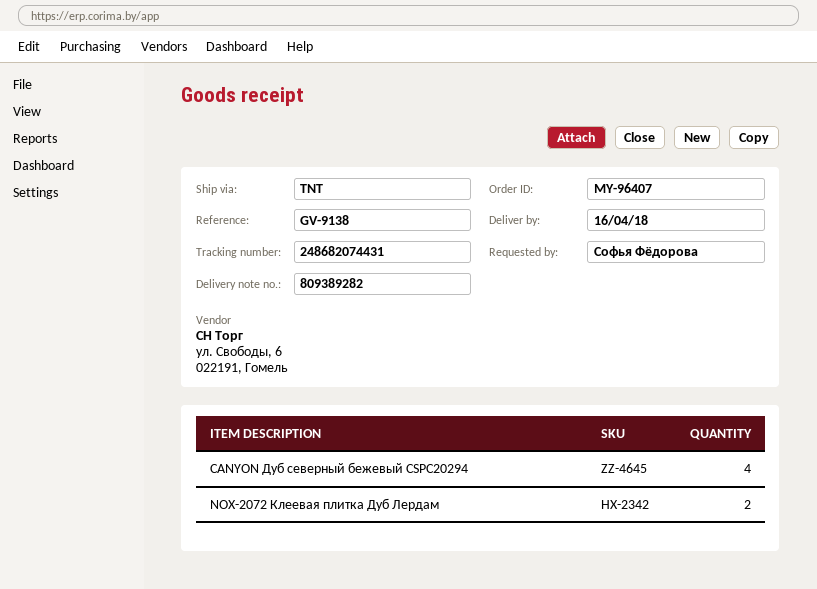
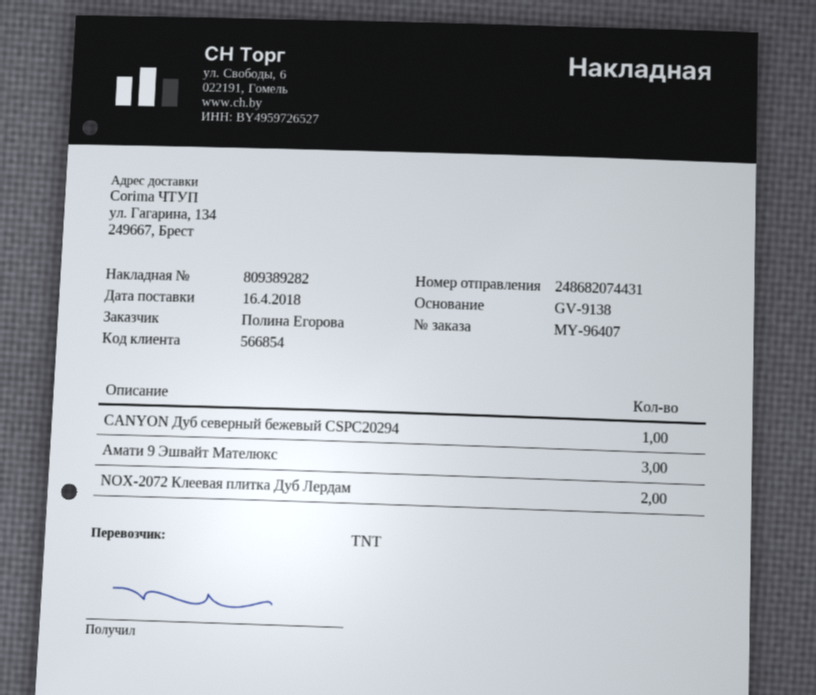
ordered by: Софья Фёдорова -> Полина Егорова
CANYON Дуб северный бежевый CSPC20294: 4 -> 1
Амати 9 Эшвайт Мателюкс: none -> 3

